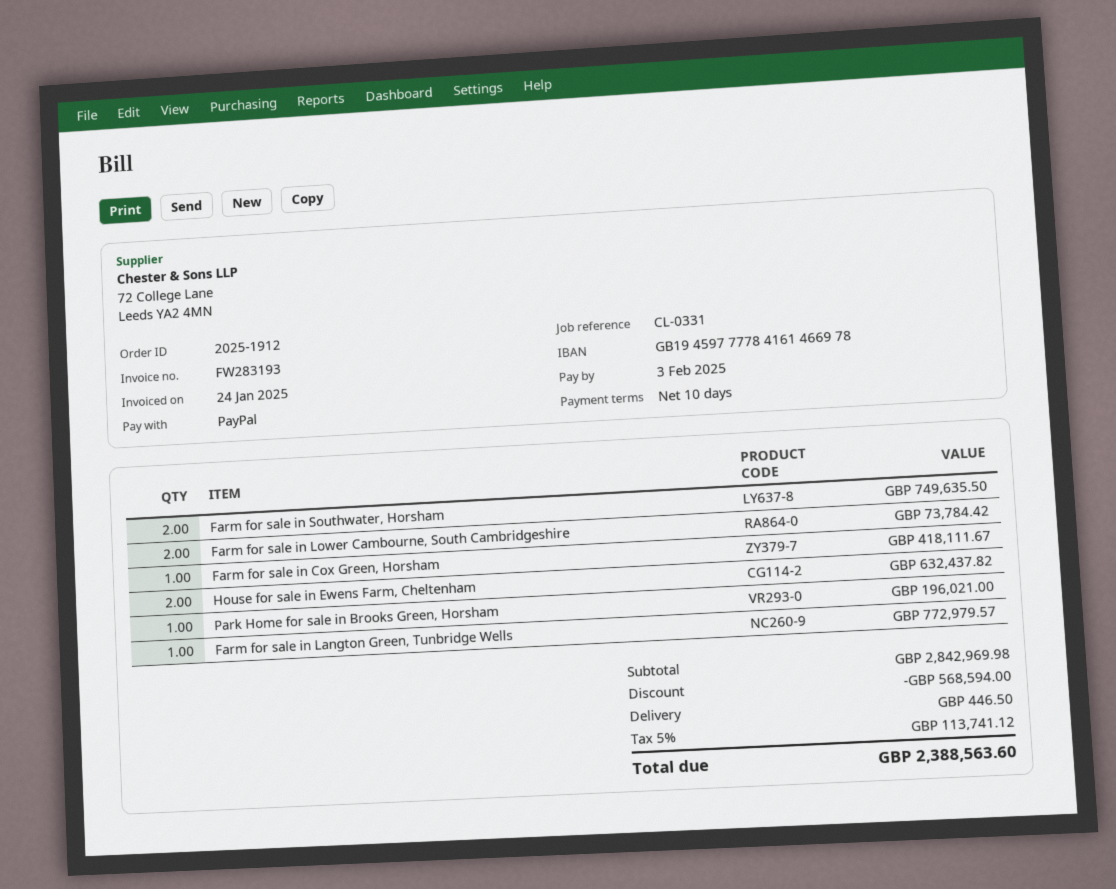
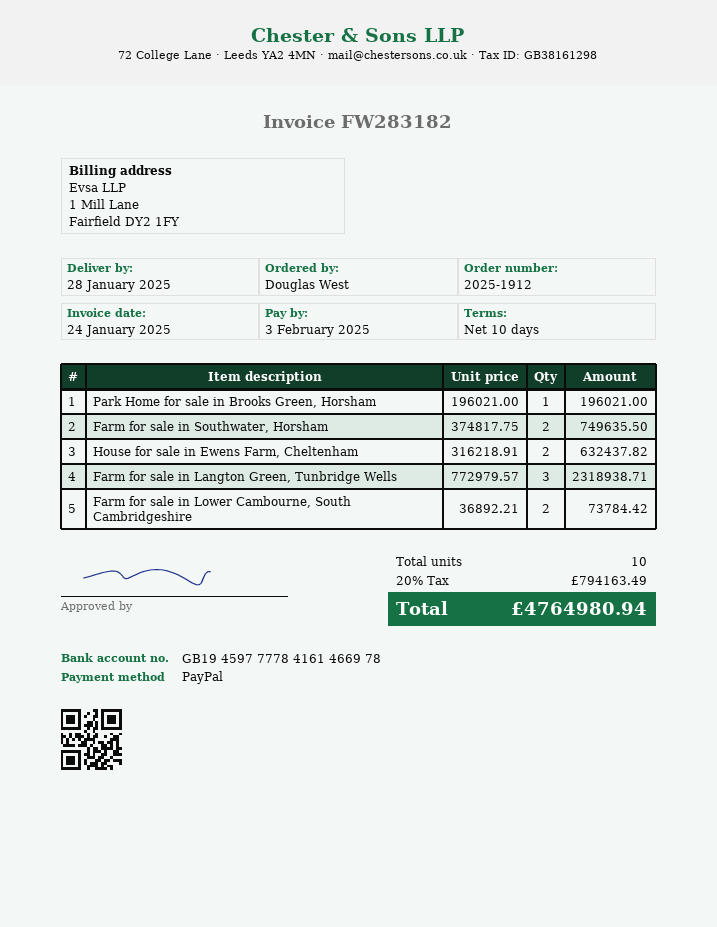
invoice number: FW283193 -> FW283182
Farm for sale in Cox Green, Horsham: 1 for 418111.67 -> none
Farm for sale in Langton Green, Tunbridge Wells: 1 for 772979.57 -> 3 for 2318938.71
discount: 568594.00 -> none
shipping: 446.50 -> none
tax: 5% = 113741.12 -> 20% = 794163.49
total: 2388563.60 -> 4764980.94

